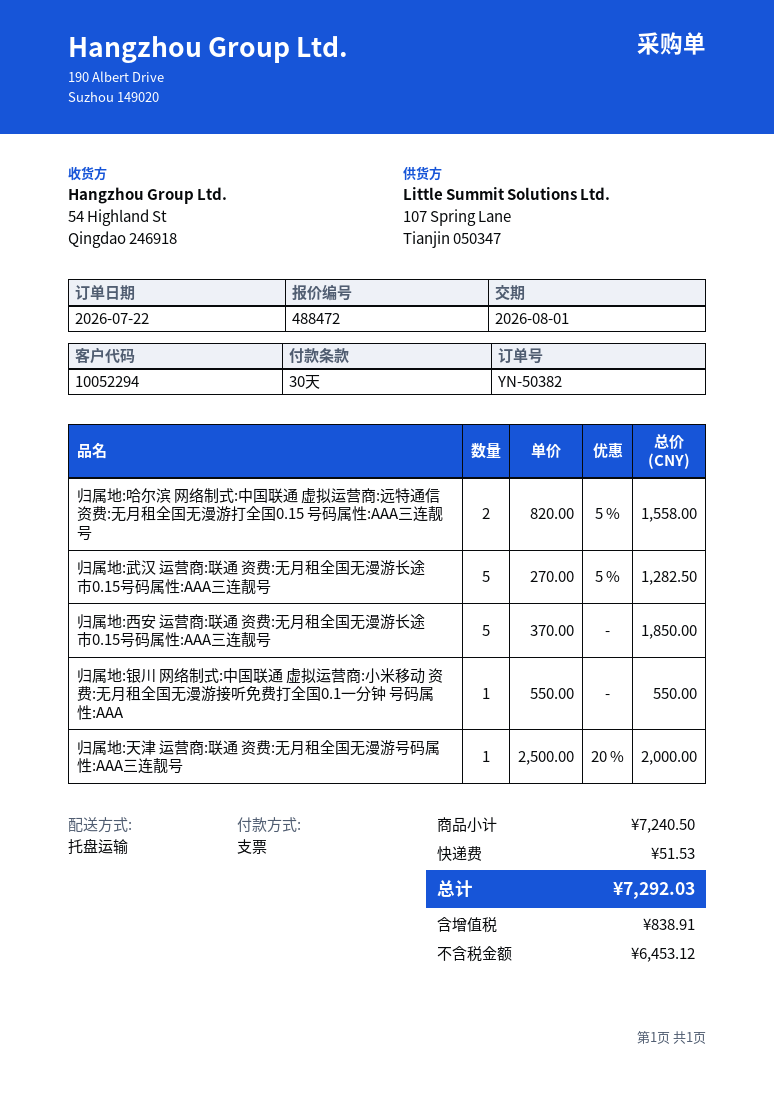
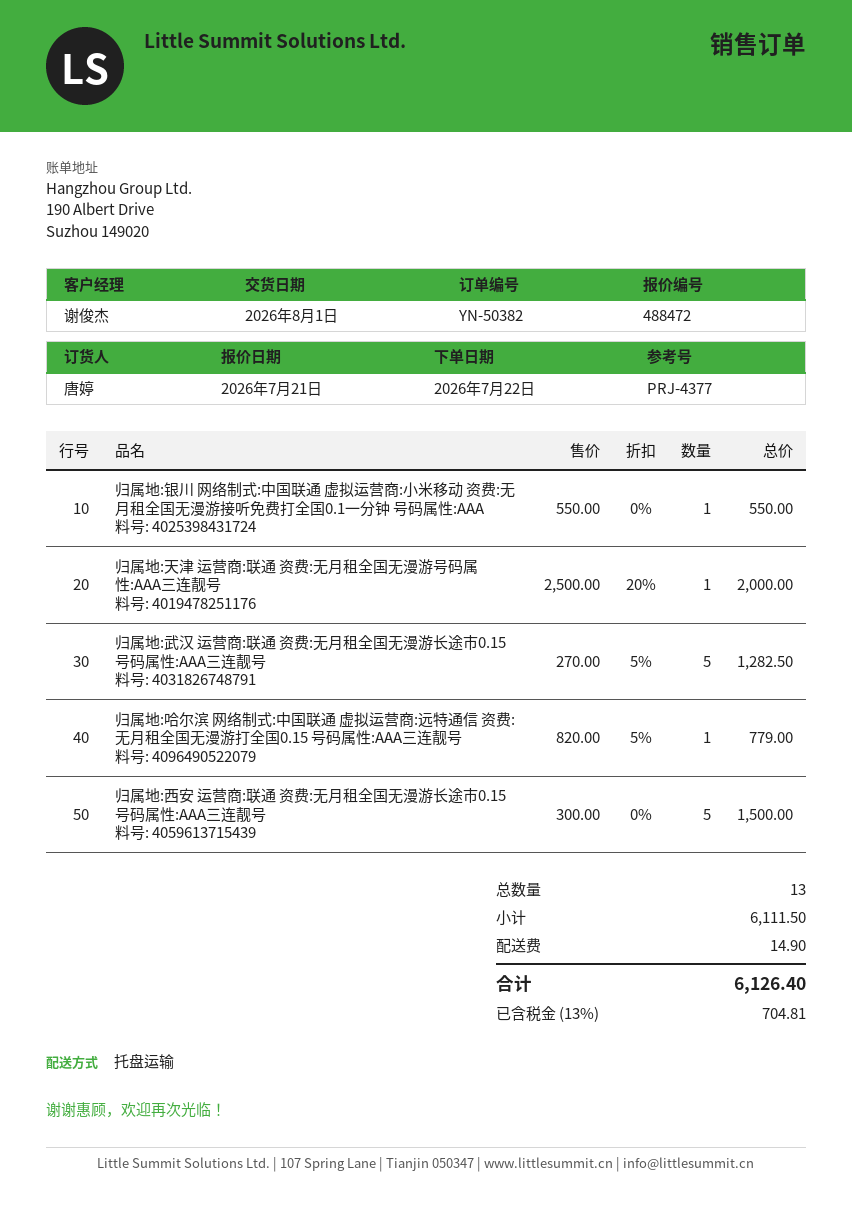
归属地:哈尔滨 网络制式:中国联通 虚拟运营商:远特通信 资费:无月租全国无漫游打全国0.15 号码属性:AAA三连靓号: 2 x 820.00 - 5% = 1558.00 -> 1 x 820.00 - 5% = 779.00
归属地:西安 运营商:联通 资费:无月租全国无漫游长途市0.15号码属性:AAA三连靓号: 5 x 370.00 = 1850.00 -> 5 x 300.00 = 1500.00
subtotal: 7240.50 -> 6111.50
shipping: 51.53 -> 14.90
tax: 838.91 -> 704.81
total: 7292.03 -> 6126.40

